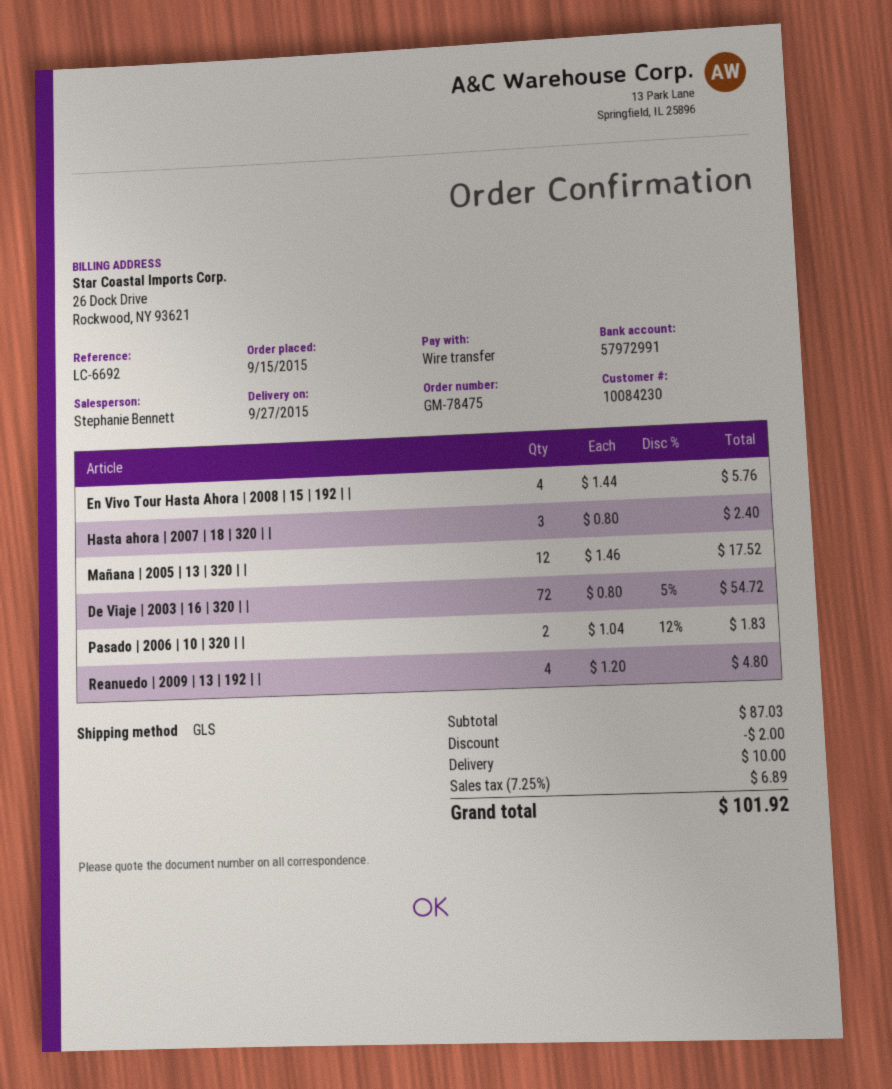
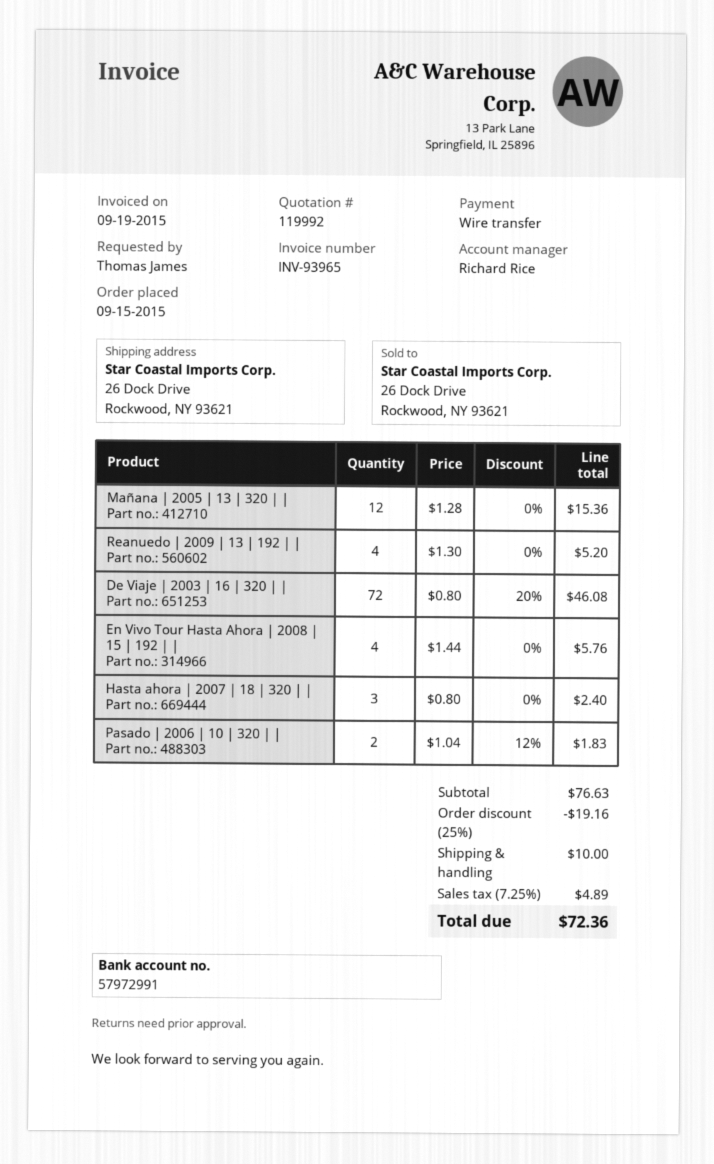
sales rep: Stephanie Bennett -> Richard Rice
Mañana | 2005 | 13 | 320 | |: 12 x 1.46 = 17.52 -> 12 x 1.28 = 15.36
De Viaje | 2003 | 16 | 320 | |: 72 x 0.80 - 5% = 54.72 -> 72 x 0.80 - 20% = 46.08
Reanuedo | 2009 | 13 | 192 | |: 4 x 1.20 = 4.80 -> 4 x 1.30 = 5.20
subtotal: 87.03 -> 76.63
discount: 2.00 -> 19.16
tax: 7.25% = 6.89 -> 7.25% = 4.89
total: 101.92 -> 72.36

